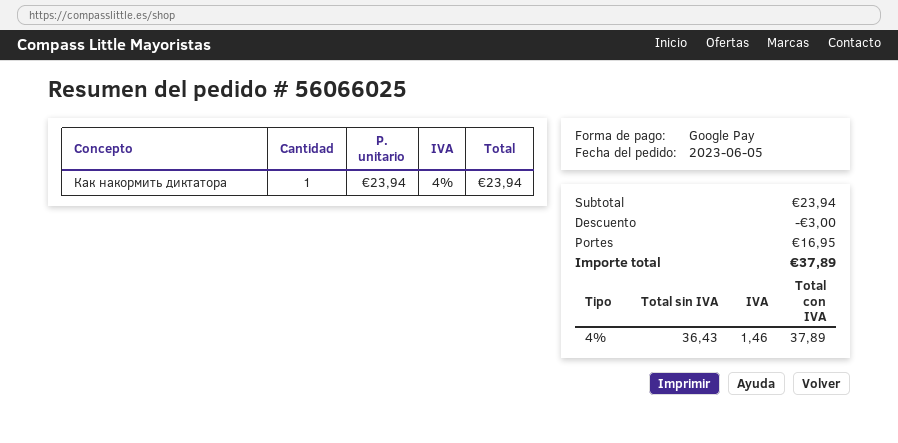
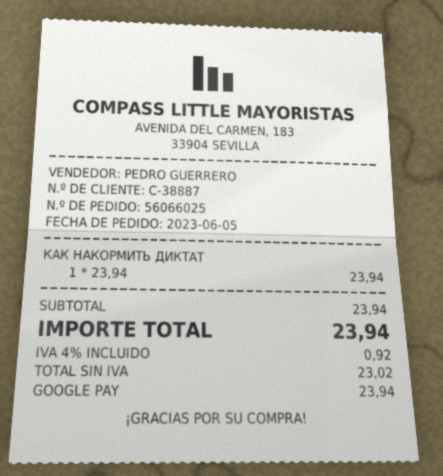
discount: 3.00 -> none
shipping: 16.95 -> none
net: 36.43 -> 23.02
tax: 4% = 1.46 -> 4% = 0.92
total: 37.89 -> 23.94

